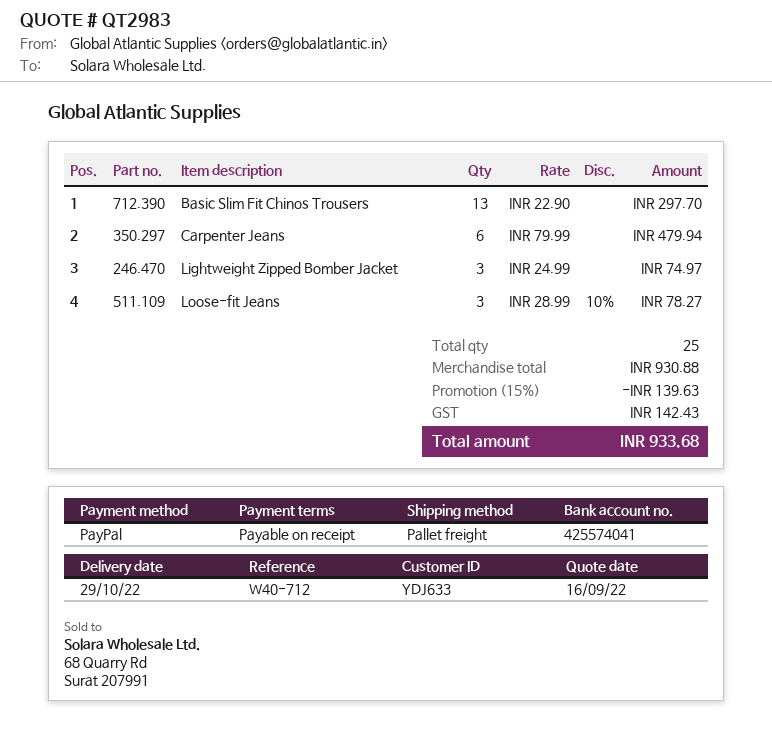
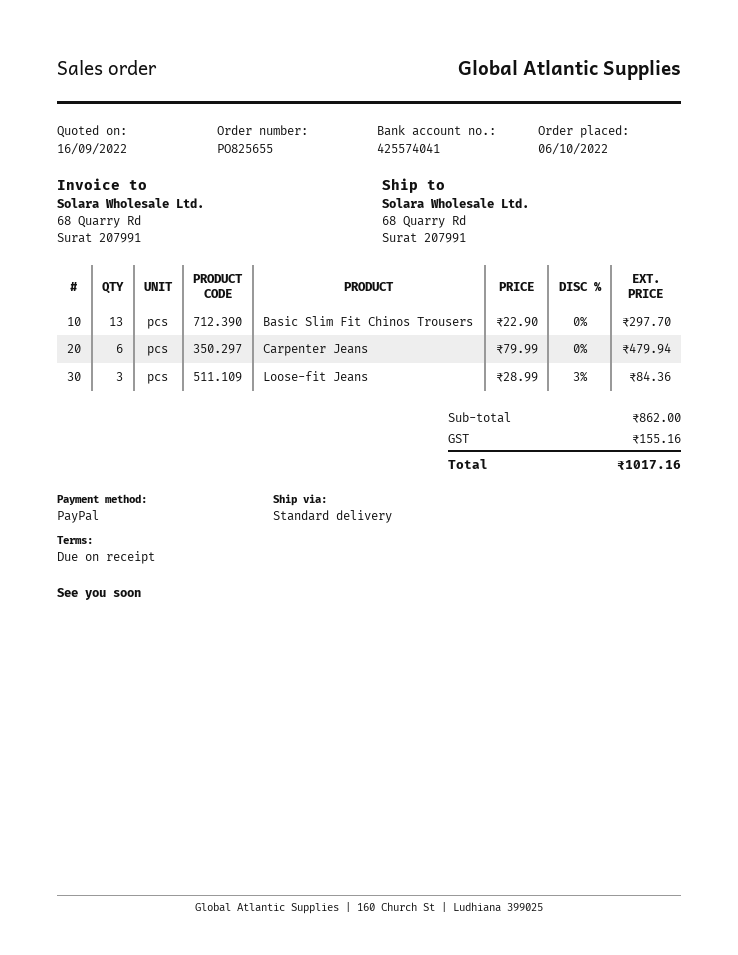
shipping method: pallet freight -> standard
Lightweight Zipped Bomber Jacket: 3 x 24.99 = 74.97 -> none
Loose-fit Jeans: 3 x 28.99 - 10% = 78.27 -> 3 x 28.99 - 3% = 84.36
subtotal: 930.88 -> 862.00
discount: 15% = 139.63 -> none
tax: 142.43 -> 155.16
total: 933.68 -> 1017.16

